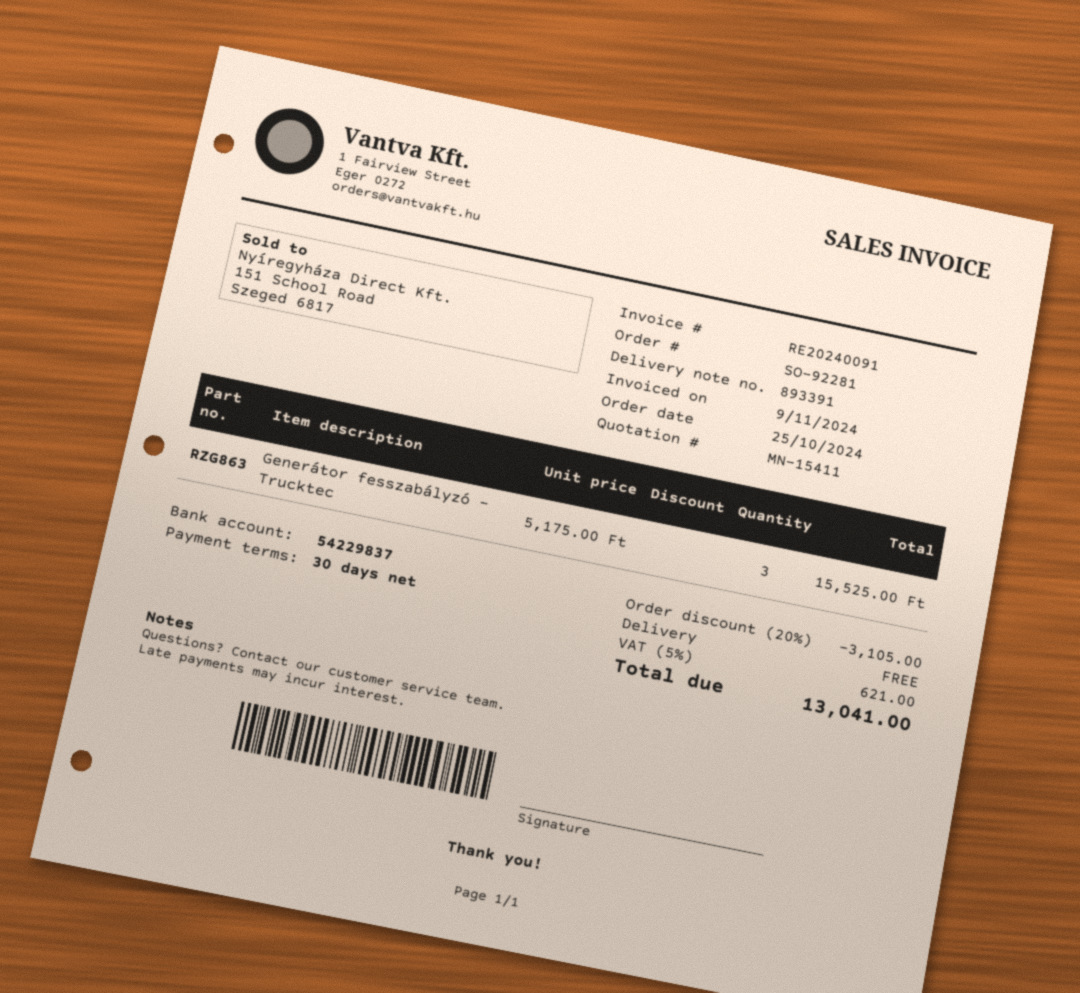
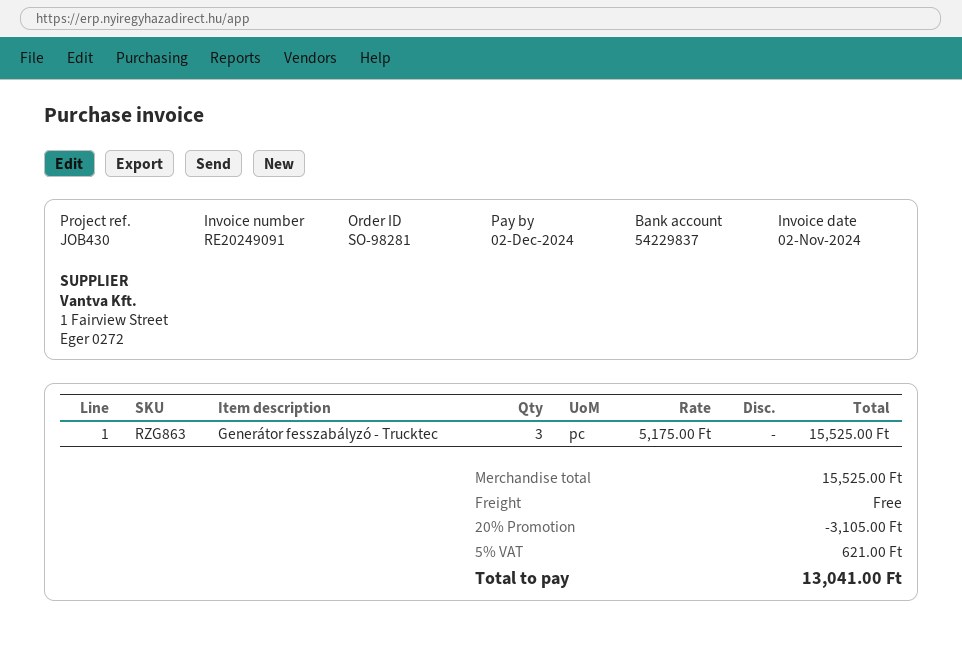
order number: SO-92281 -> SO-98281
invoice number: RE20240091 -> RE20249091
invoice date: 2024-11-09 -> 2024-11-02

